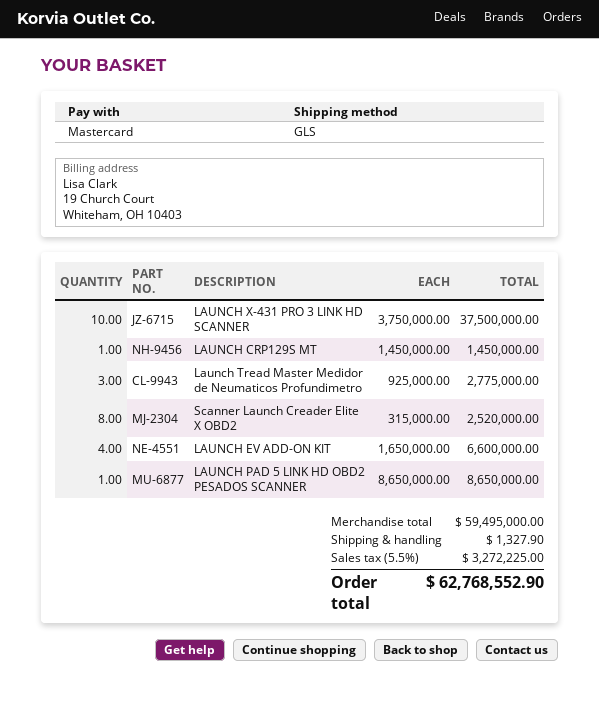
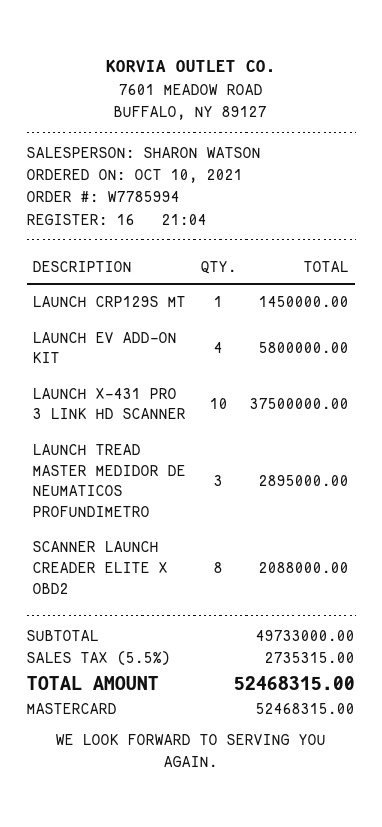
Launch Tread Master Medidor de Neumaticos Profundimetro: 3 for 2775000.00 -> 3 for 2895000.00
Scanner Launch Creader Elite X OBD2: 8 for 2520000.00 -> 8 for 2088000.00
LAUNCH EV ADD-ON KIT: 4 for 6600000.00 -> 4 for 5800000.00
LAUNCH PAD 5 LINK HD OBD2 PESADOS SCANNER: 1 for 8650000.00 -> none
subtotal: 59495000.00 -> 49733000.00
shipping: 1327.90 -> none
tax: 5.5% = 3272225.00 -> 5.5% = 2735315.00
total: 62768552.90 -> 52468315.00

